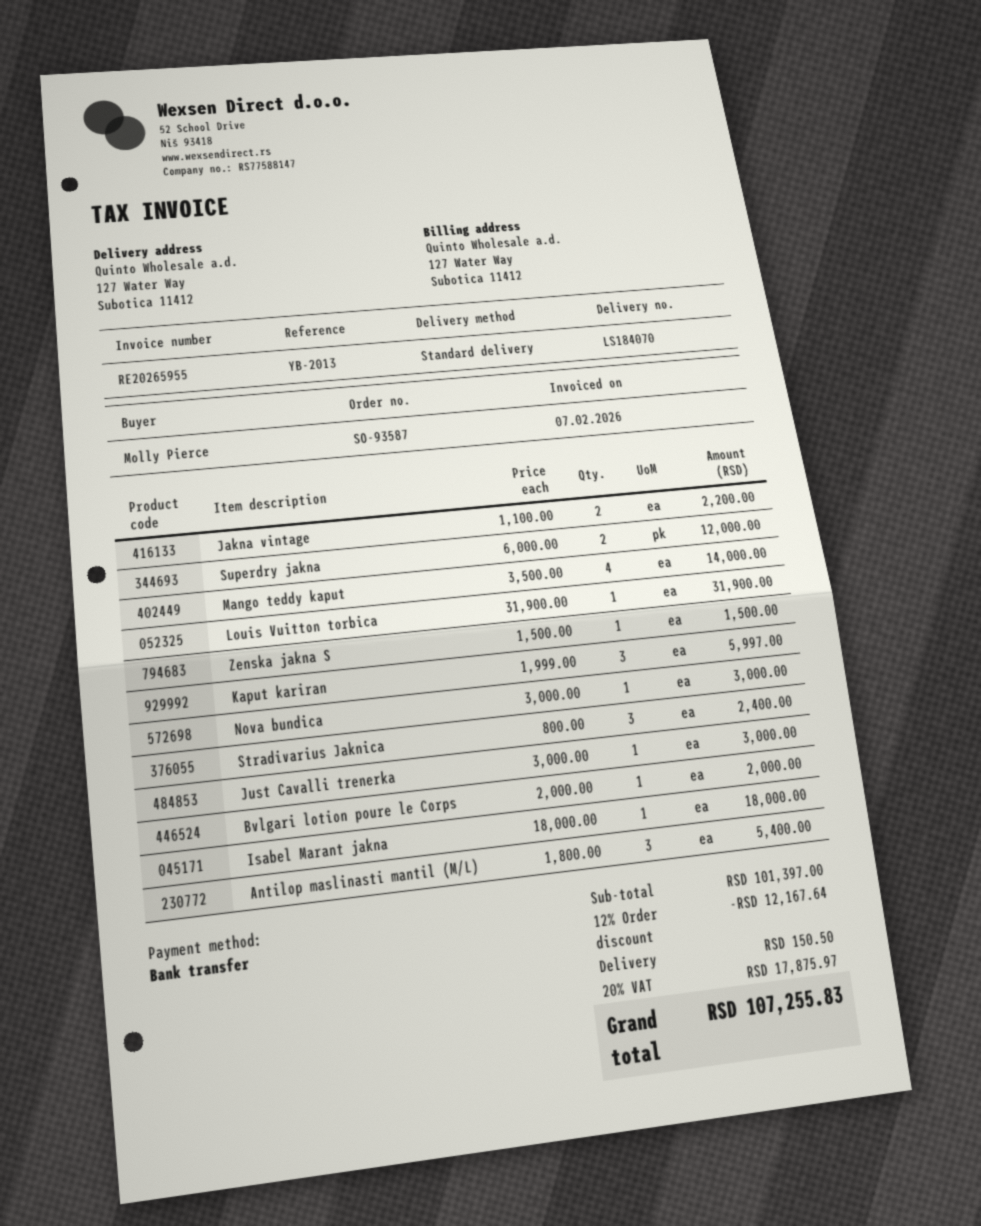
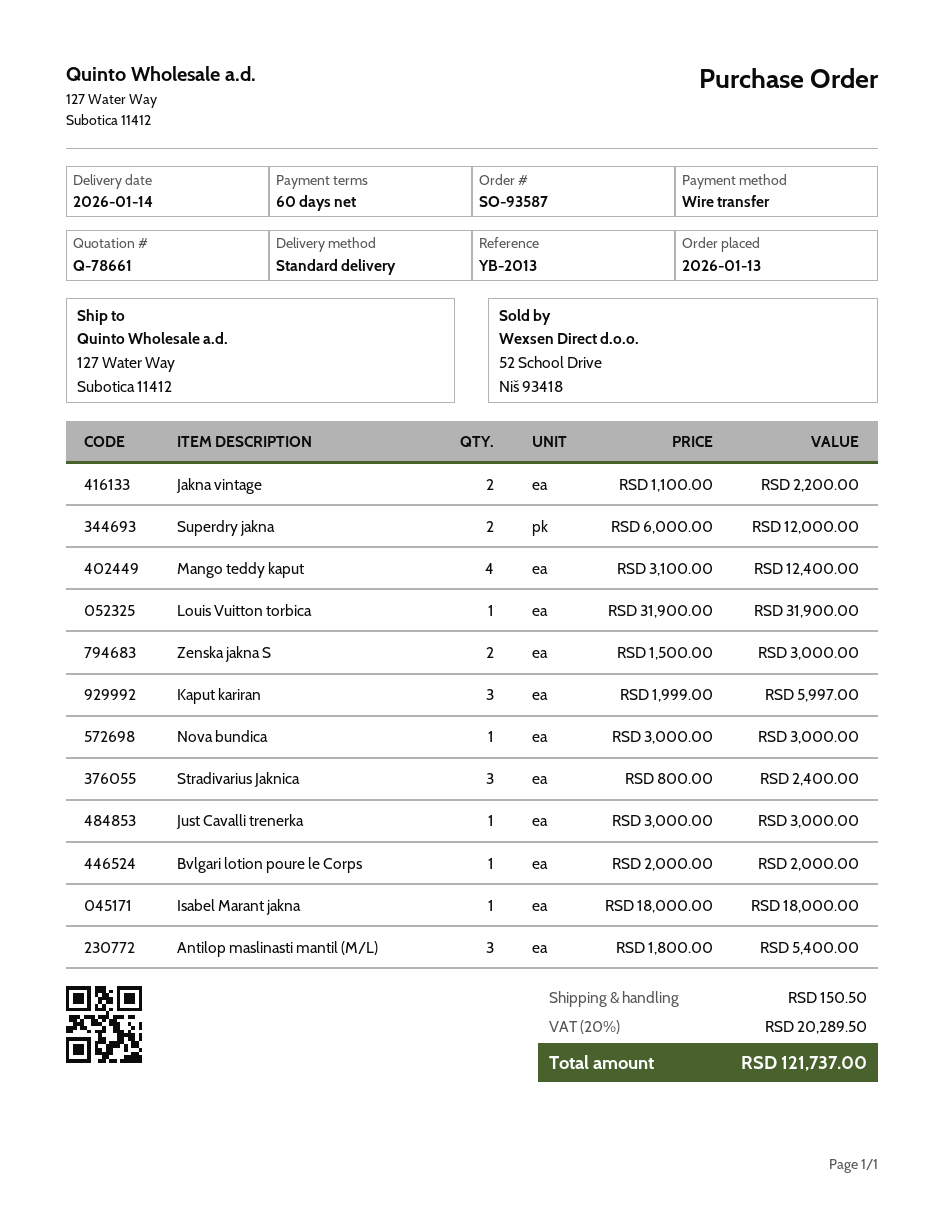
Mango teddy kaput: 4 x 3500.00 = 14000.00 -> 4 x 3100.00 = 12400.00
Zenska jakna S: 1 x 1500.00 = 1500.00 -> 2 x 1500.00 = 3000.00
discount: 12% = 12167.64 -> none
tax: 20% = 17875.97 -> 20% = 20289.50
total: 107255.83 -> 121737.00

